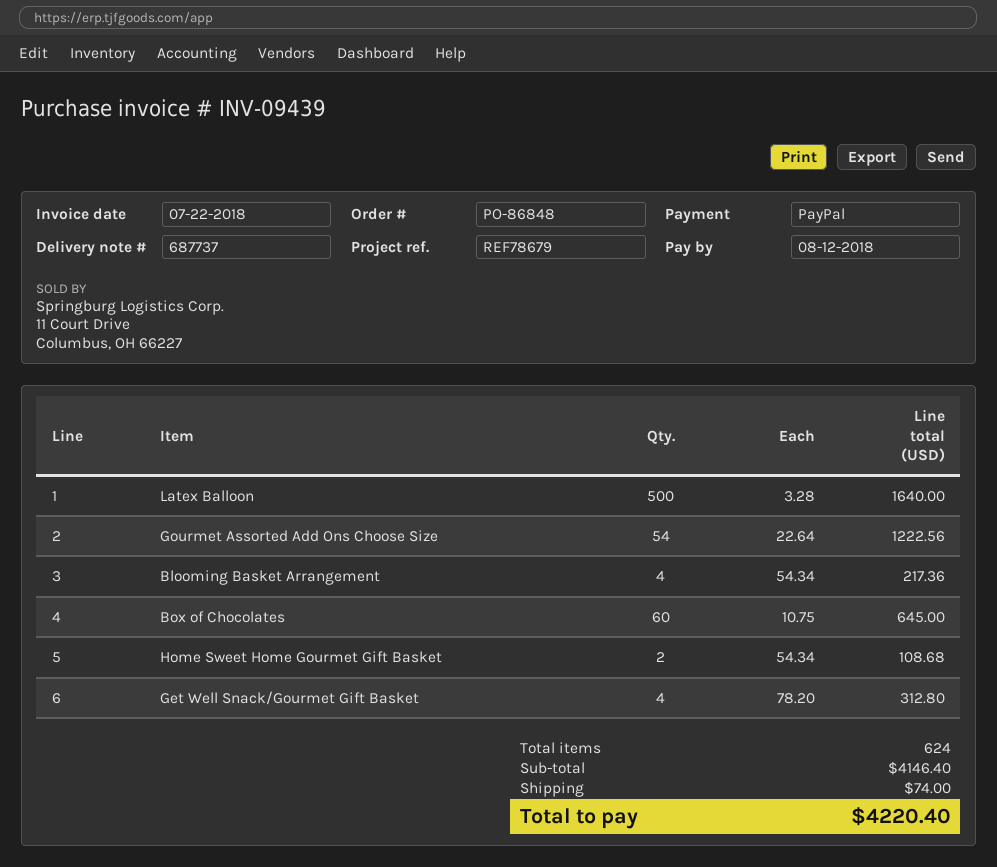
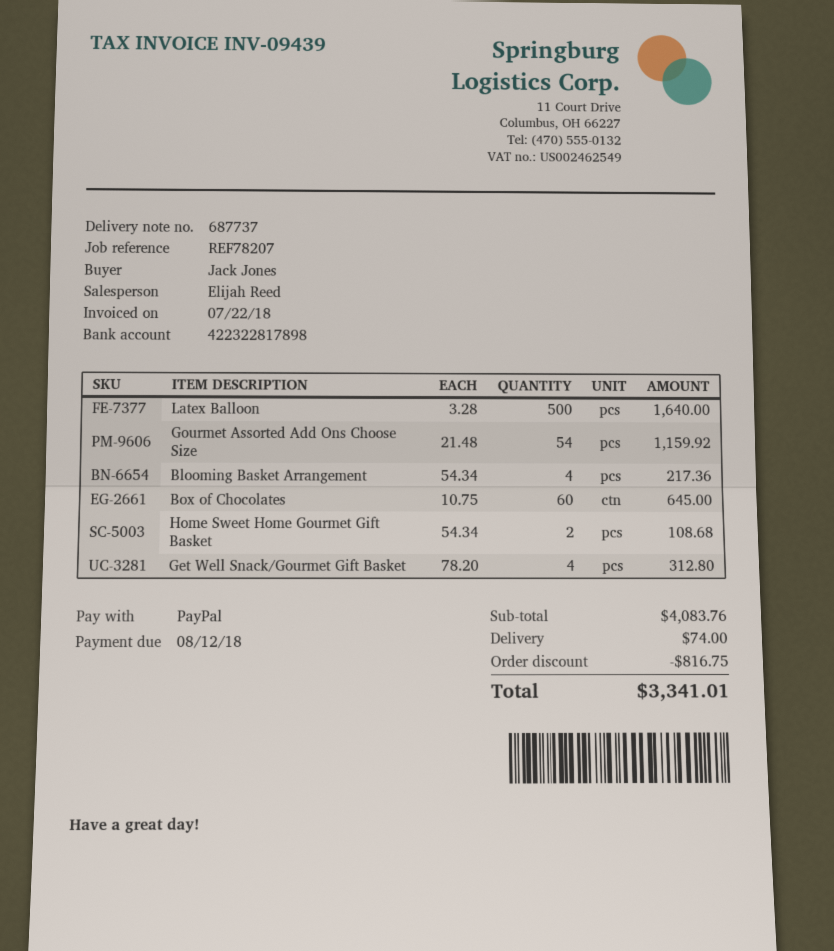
reference: REF78679 -> REF78207
Gourmet Assorted Add Ons Choose Size: 54 x 22.64 = 1222.56 -> 54 x 21.48 = 1159.92
subtotal: 4146.40 -> 4083.76
discount: none -> 816.75
total: 4220.40 -> 3341.01

